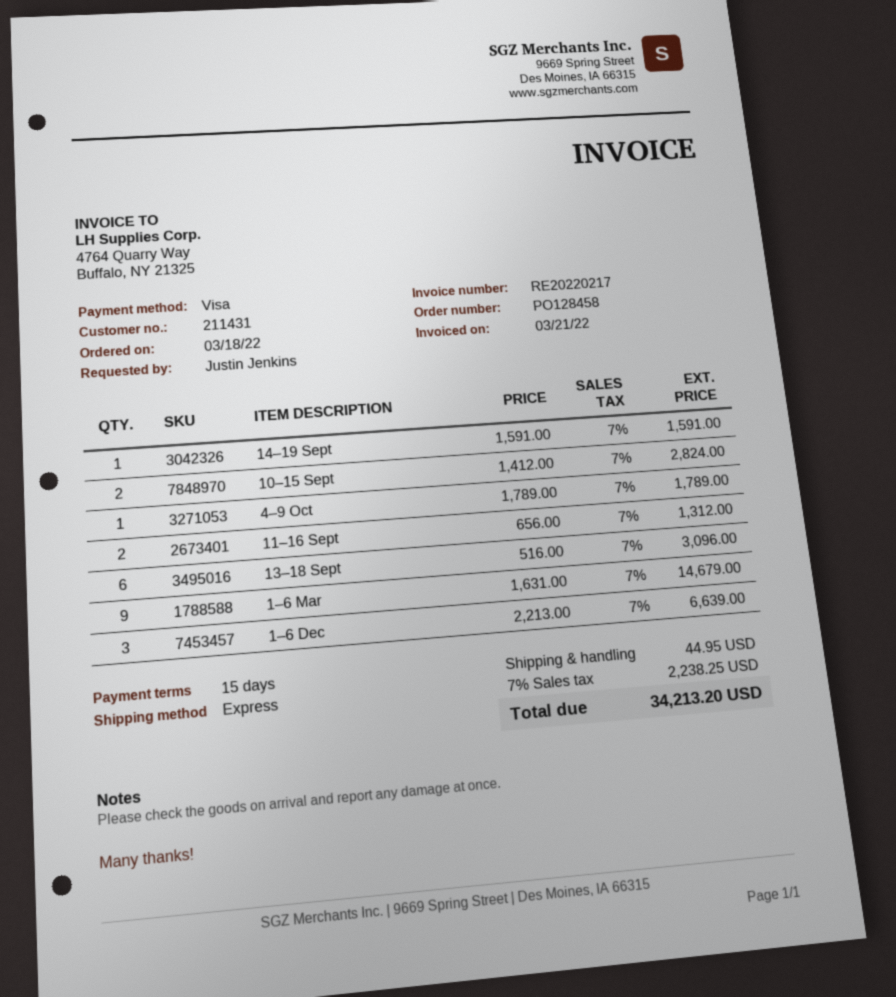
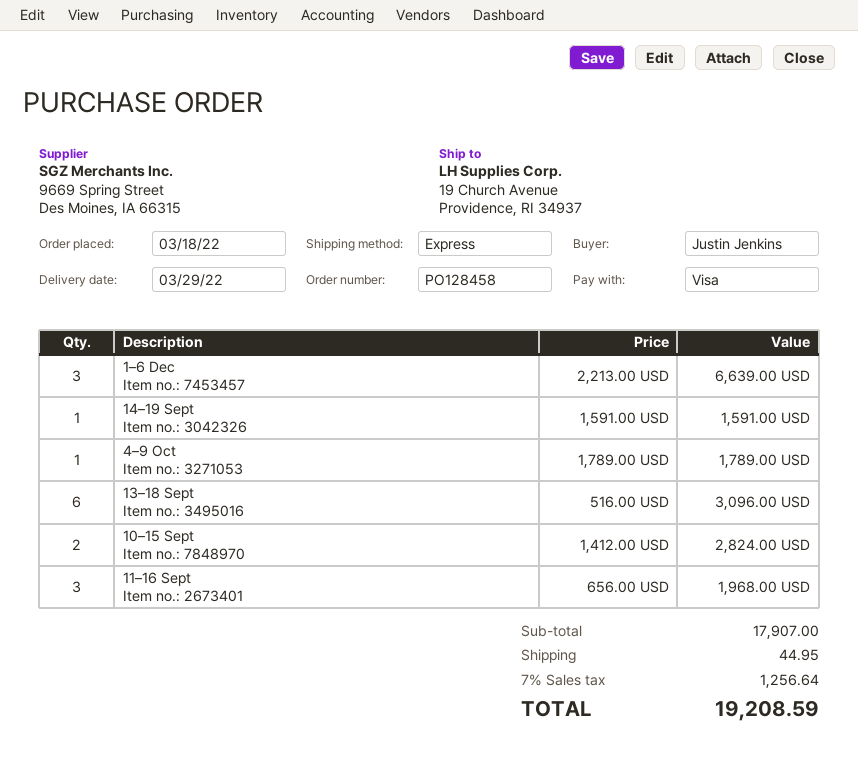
11–16 Sept: 2 x 656.00 = 1312.00 -> 3 x 656.00 = 1968.00
1–6 Mar: 9 x 1631.00 = 14679.00 -> none
tax: 7% = 2238.25 -> 7% = 1256.64
total: 34213.20 -> 19208.59

